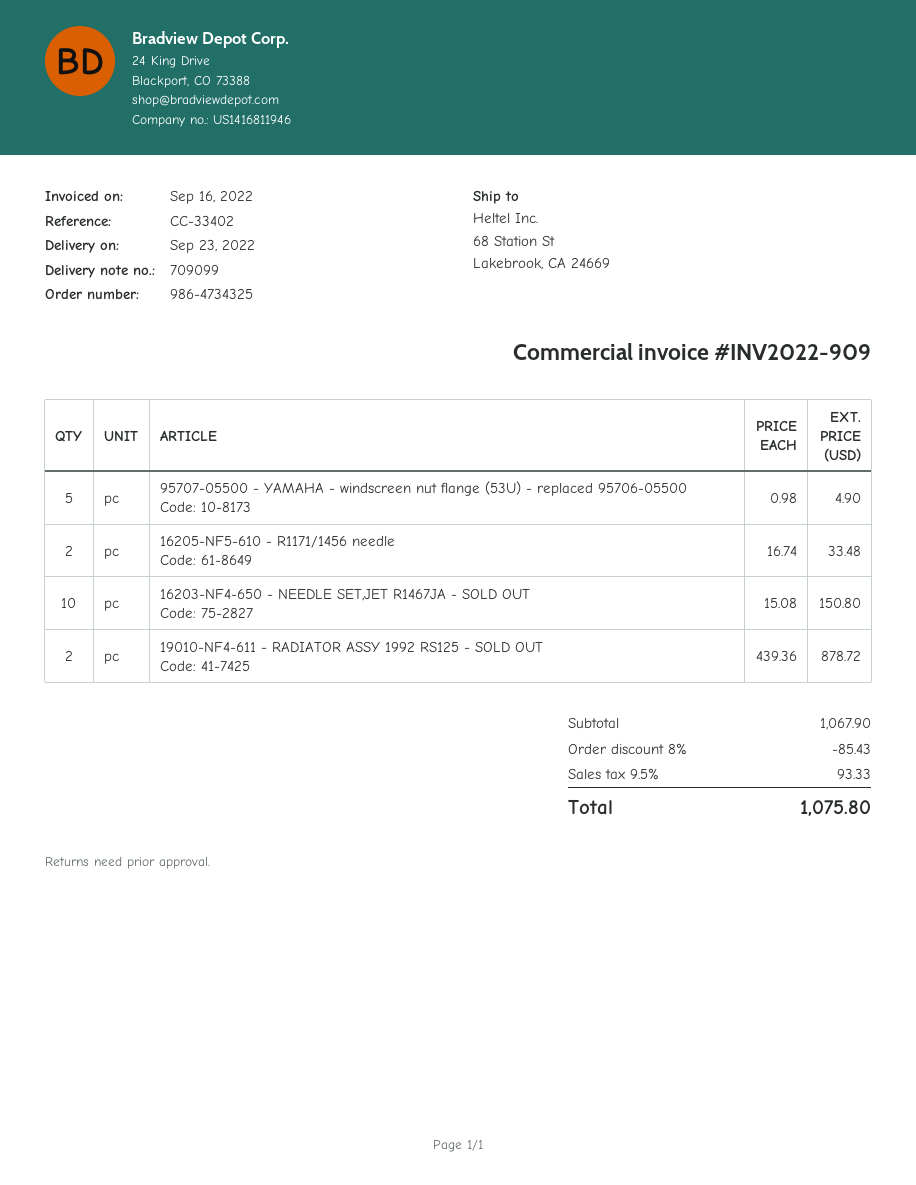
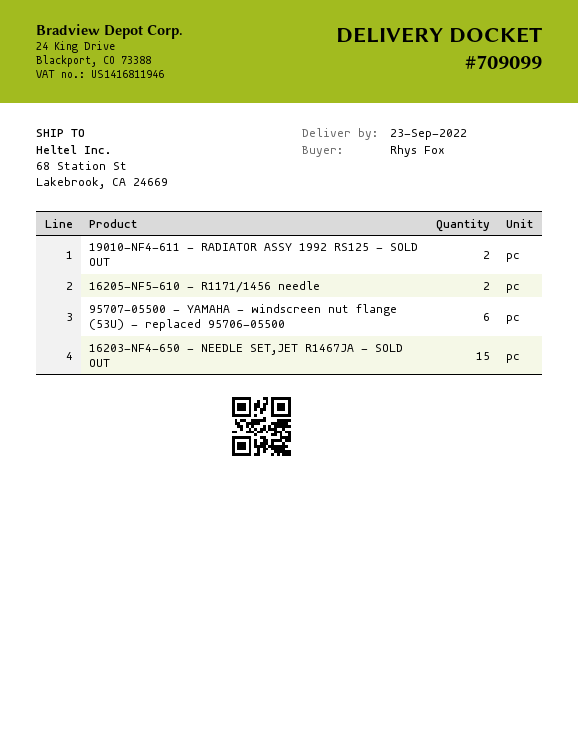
95707-05500 - YAMAHA - windscreen nut flange (53U) - replaced 95706-05500: 5 -> 6
16203-NF4-650 - NEEDLE SET,JET R1467JA - SOLD OUT: 10 -> 15

